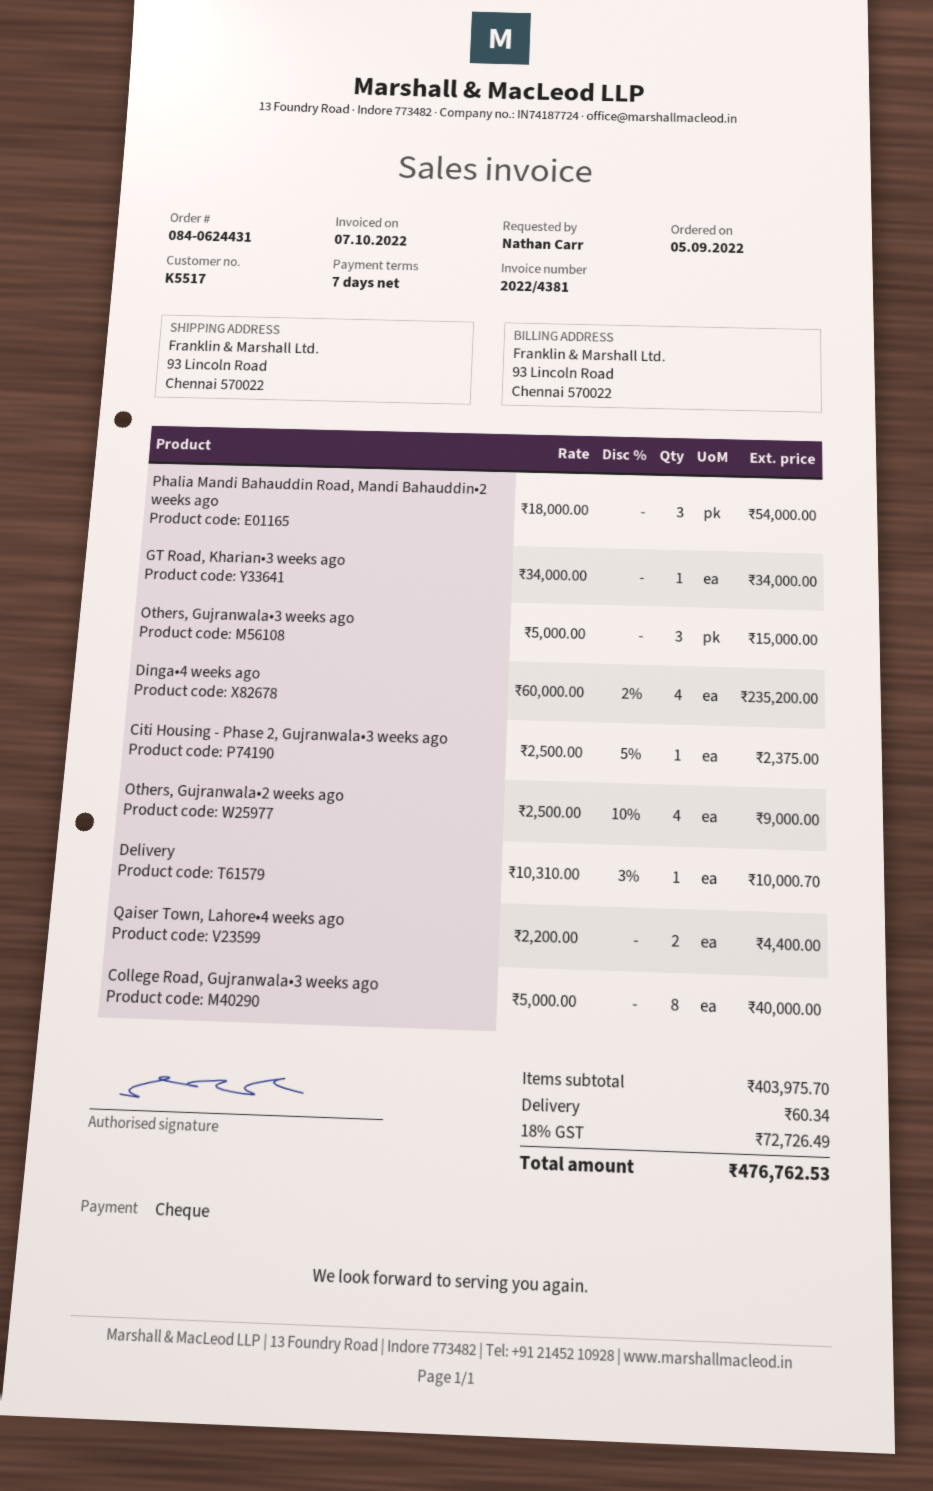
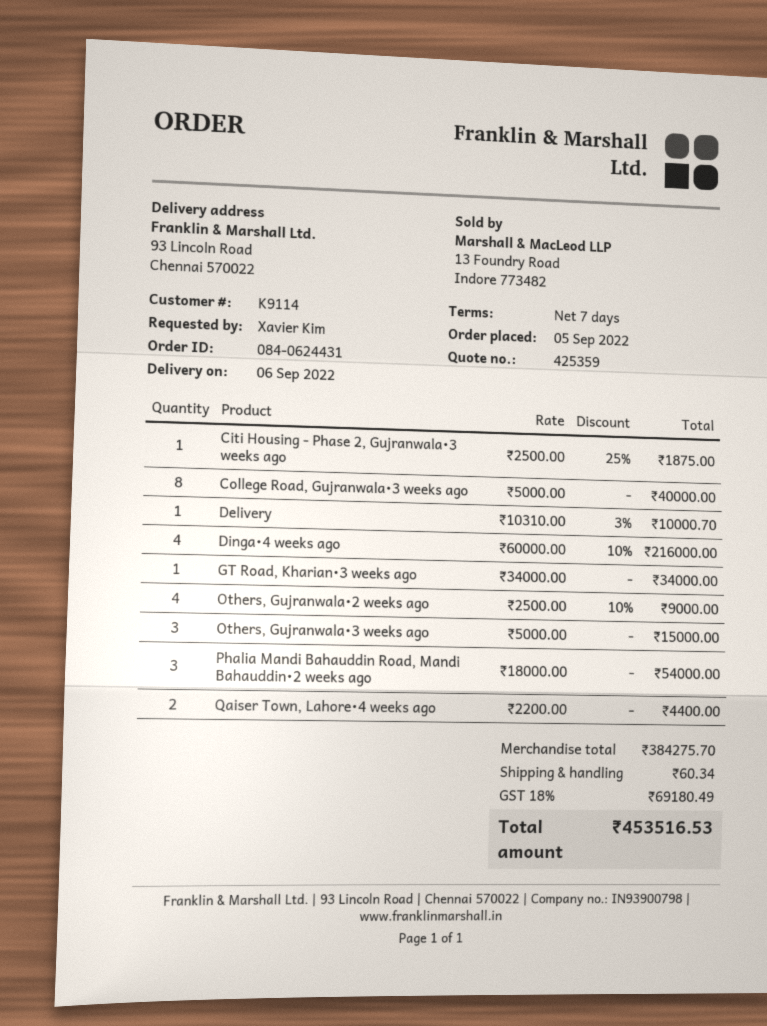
customer number: K5517 -> K9114
ordered by: Nathan Carr -> Xavier Kim
Dinga•4 weeks ago: 4 x 60000.00 - 2% = 235200.00 -> 4 x 60000.00 - 10% = 216000.00
Citi Housing - Phase 2, Gujranwala•3 weeks ago: 1 x 2500.00 - 5% = 2375.00 -> 1 x 2500.00 - 25% = 1875.00
subtotal: 403975.70 -> 384275.70
tax: 18% = 72726.49 -> 18% = 69180.49
total: 476762.53 -> 453516.53

